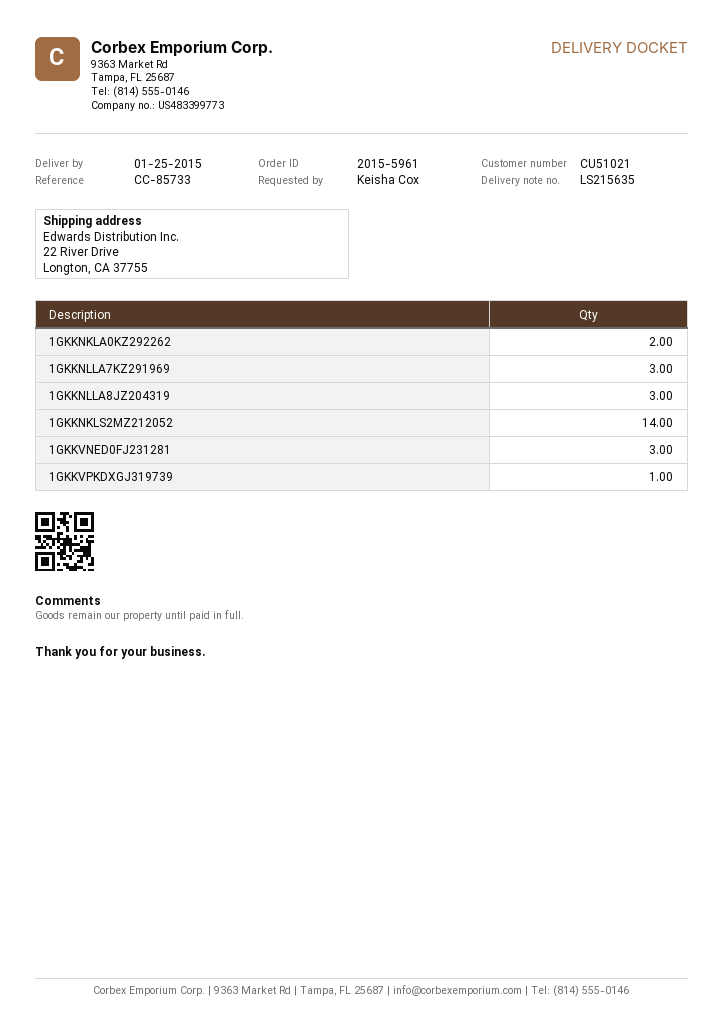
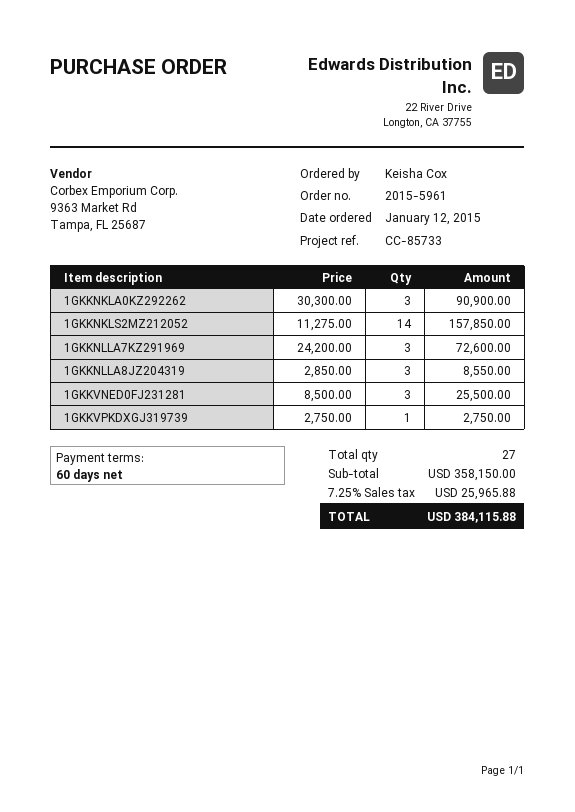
1GKKNKLA0KZ292262: 2 -> 3

